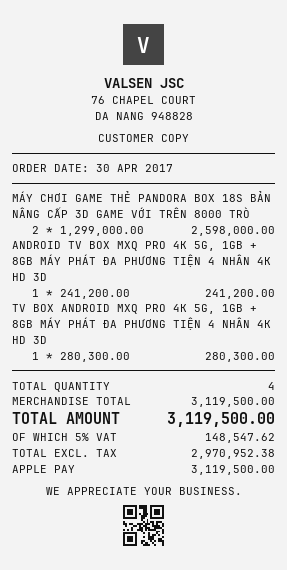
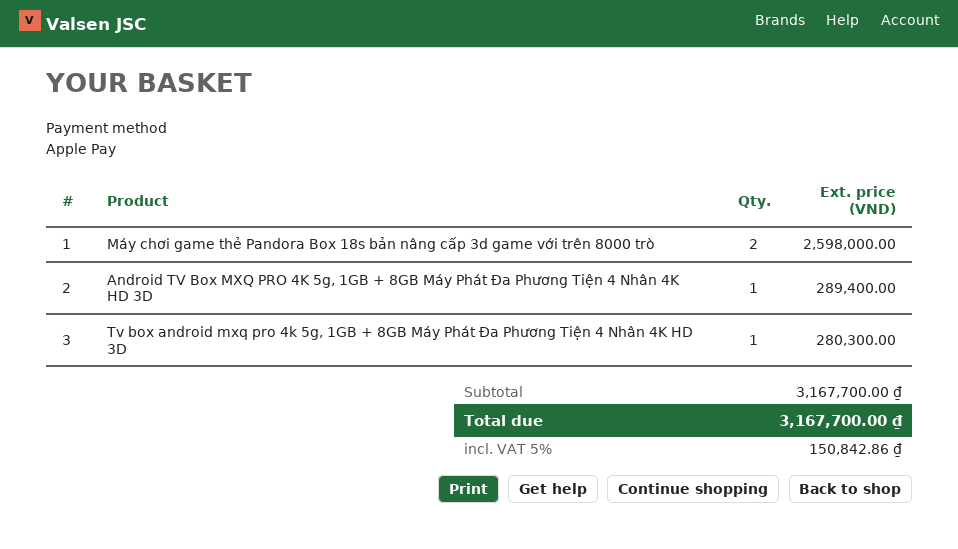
ANDROID TV BOX MXQ PRO 4K 5G, 1GB + 8GB MÁY PHÁT ĐA PHƯƠNG TIỆN 4 NHÂN 4K HD 3D: 1 for 241200.00 -> 1 for 289400.00
subtotal: 3119500.00 -> 3167700.00
tax: 5% = 148547.62 -> 5% = 150842.86
total: 3119500.00 -> 3167700.00

